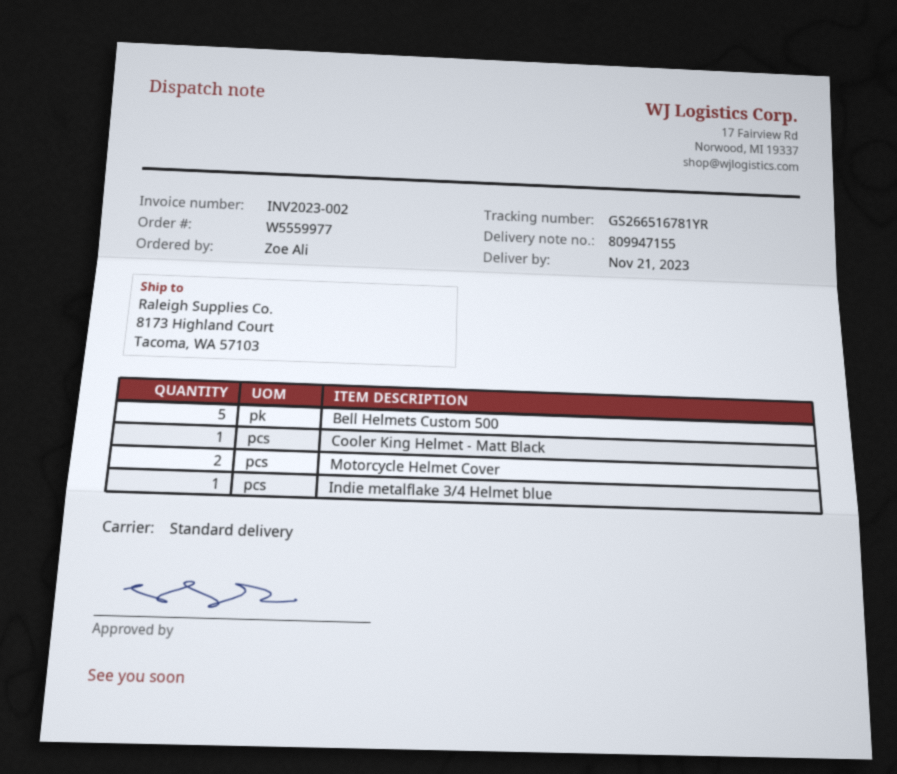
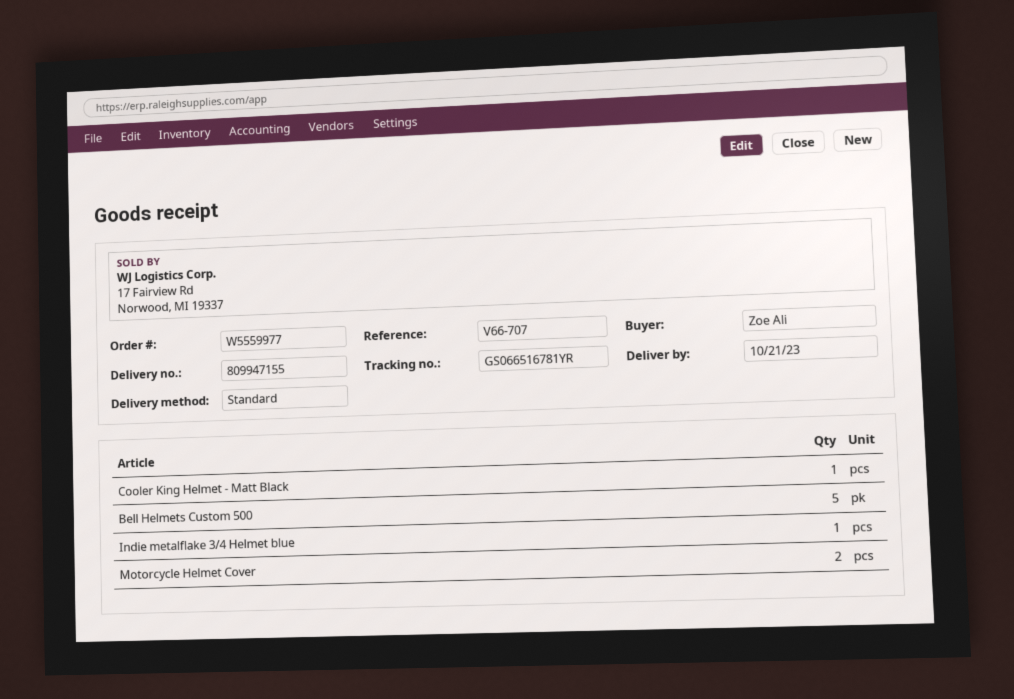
delivery date: 2023-11-21 -> 2023-10-21
tracking number: GS266516781YR -> GS066516781YR

